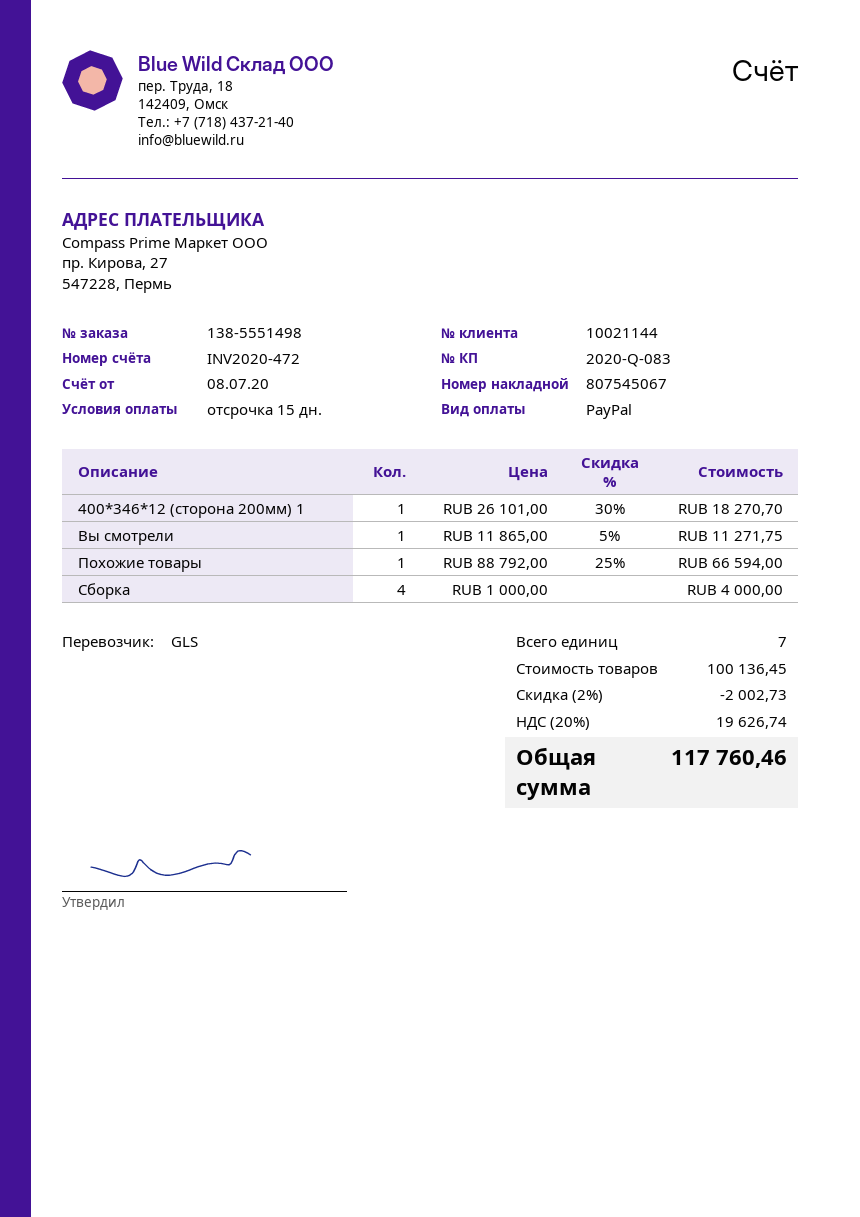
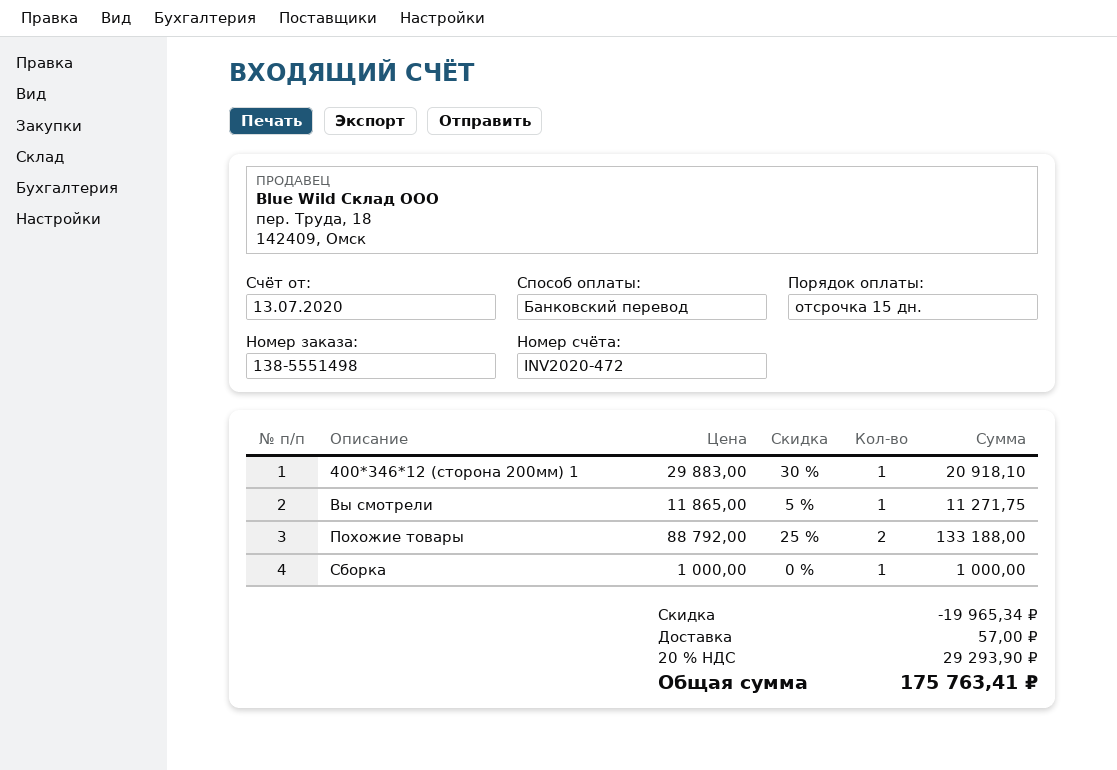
invoice date: 2020-07-08 -> 2020-07-13
payment method: PayPal -> bank transfer
400*346*12 (сторона 200мм) 1: 1 x 26101.00 - 30% = 18270.70 -> 1 x 29883.00 - 30% = 20918.10
Похожие товары: 1 x 88792.00 - 25% = 66594.00 -> 2 x 88792.00 - 25% = 133188.00
Сборка: 4 x 1000.00 = 4000.00 -> 1 x 1000.00 = 1000.00
discount: 2002.73 -> 19965.34
shipping: none -> 57.00
tax: 20% = 19626.74 -> 20% = 29293.90
total: 117760.46 -> 175763.41

